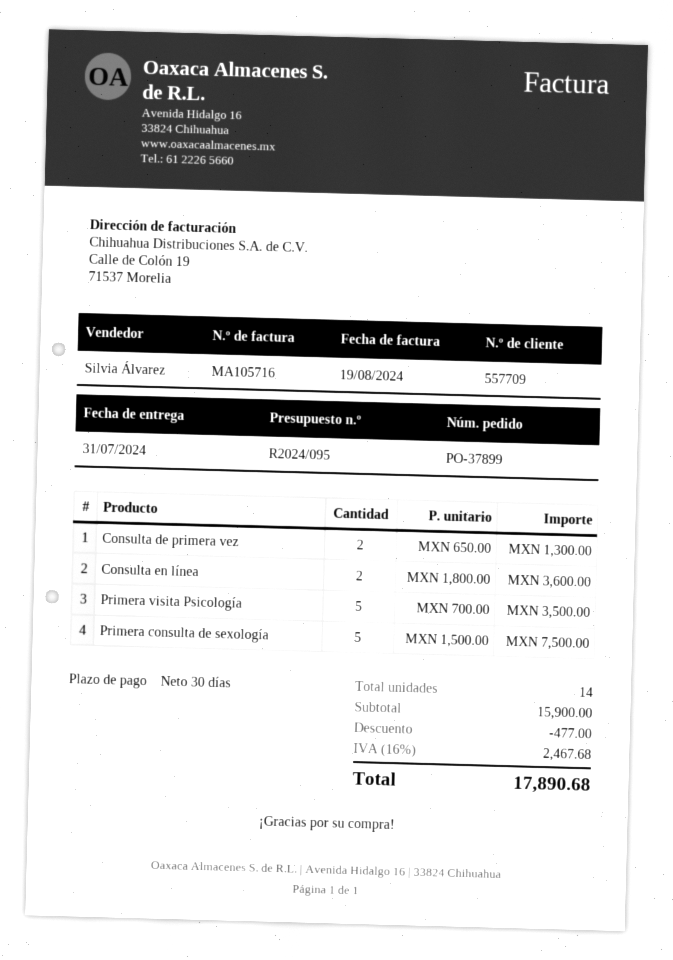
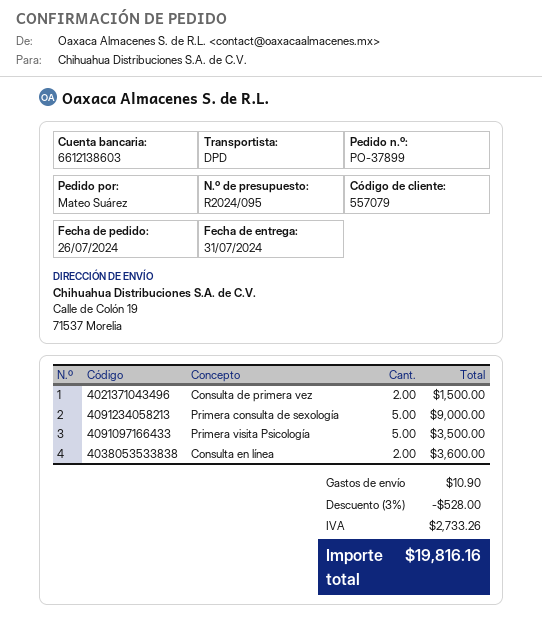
customer number: 557709 -> 557079
Consulta de primera vez: 2 for 1300.00 -> 2 for 1500.00
Primera consulta de sexología: 5 for 7500.00 -> 5 for 9000.00
discount: 477.00 -> 528.00
shipping: none -> 10.90
tax: 2467.68 -> 2733.26
total: 17890.68 -> 19816.16

